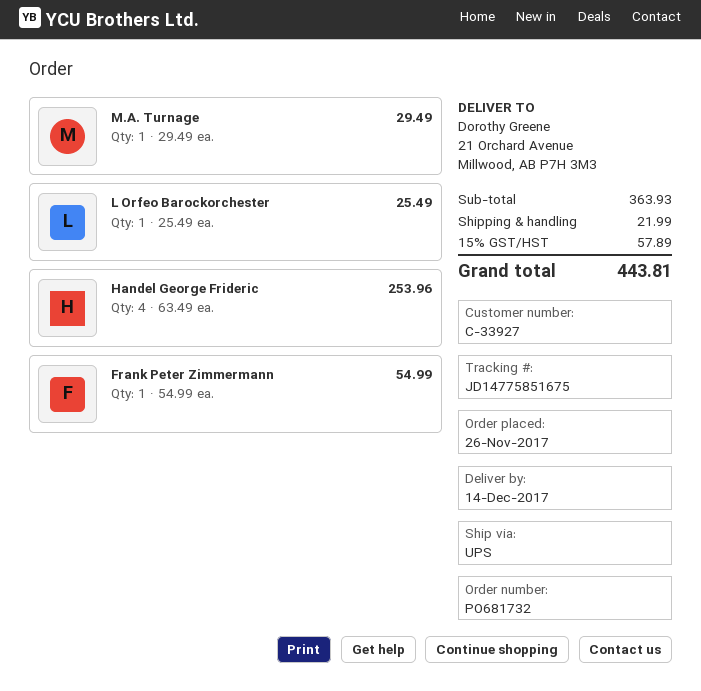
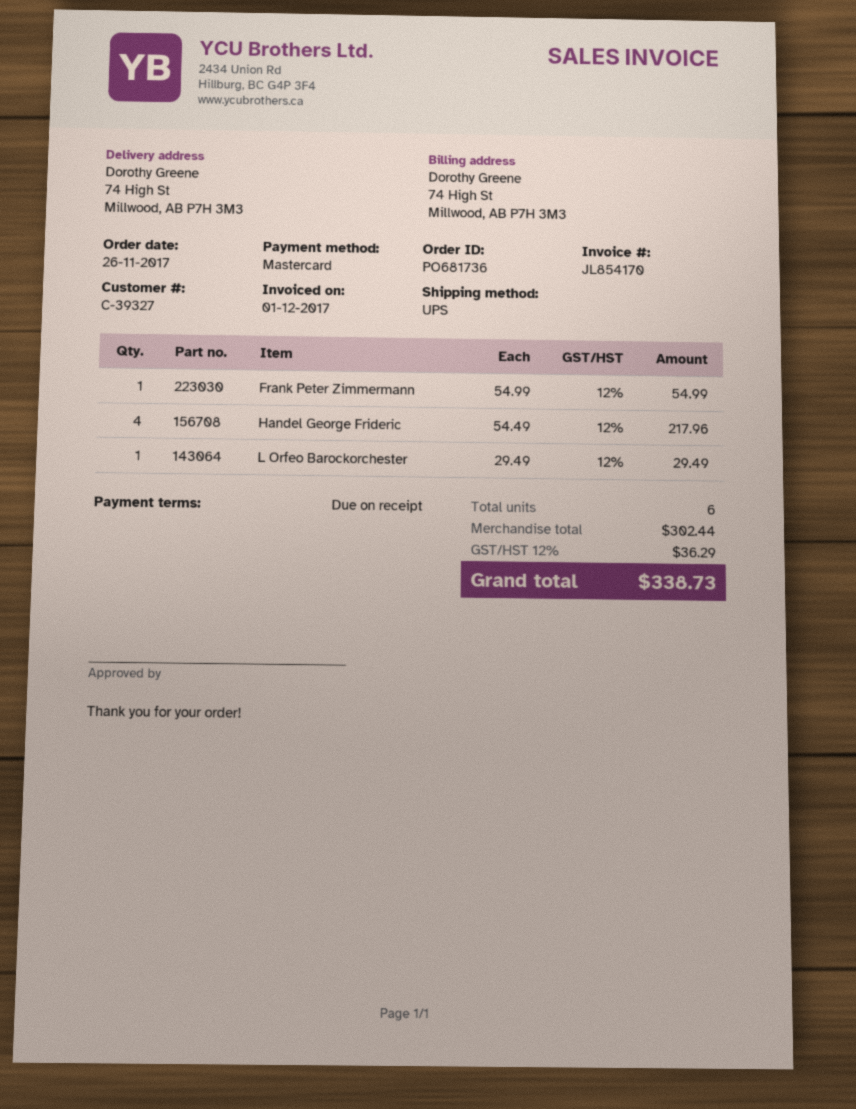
order number: PO681732 -> PO681736
customer number: C-33927 -> C-39327
ship to: 21 Orchard Avenue, Millwood, AB P7H 3M3 -> 74 High St, Millwood, AB P7H 3M3
M.A. Turnage: 1 x 29.49 = 29.49 -> none
L Orfeo Barockorchester: 1 x 25.49 = 25.49 -> 1 x 29.49 = 29.49
Handel George Frideric: 4 x 63.49 = 253.96 -> 4 x 54.49 = 217.96
subtotal: 363.93 -> 302.44
shipping: 21.99 -> none
tax: 15% = 57.89 -> 12% = 36.29
total: 443.81 -> 338.73

